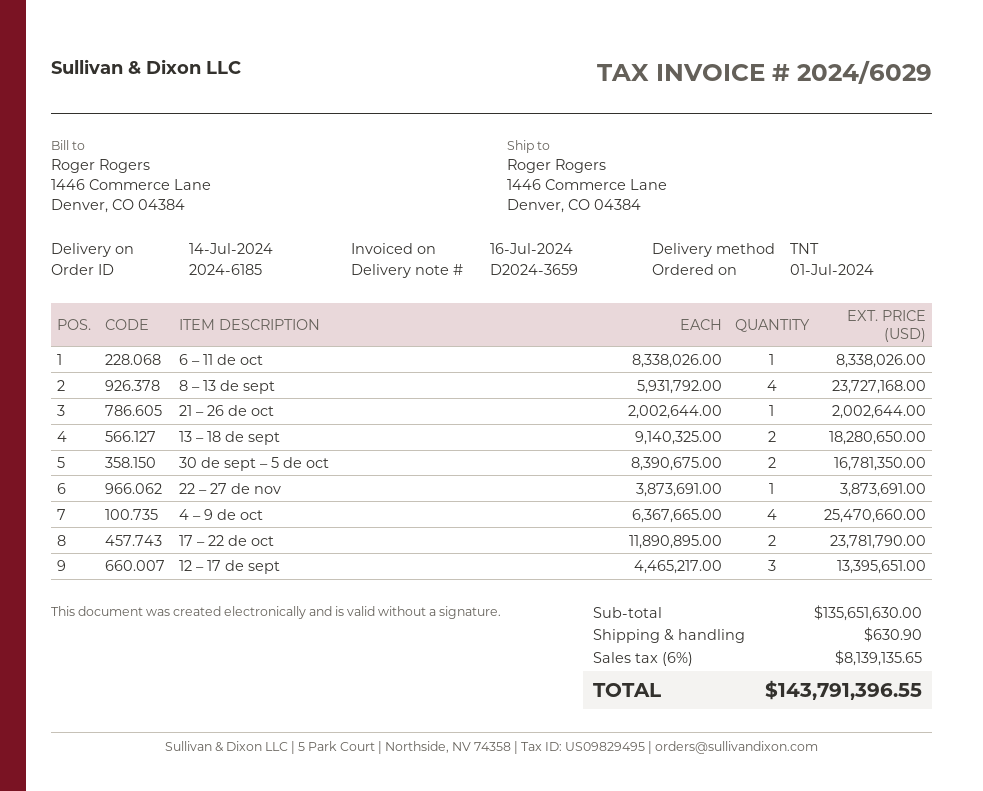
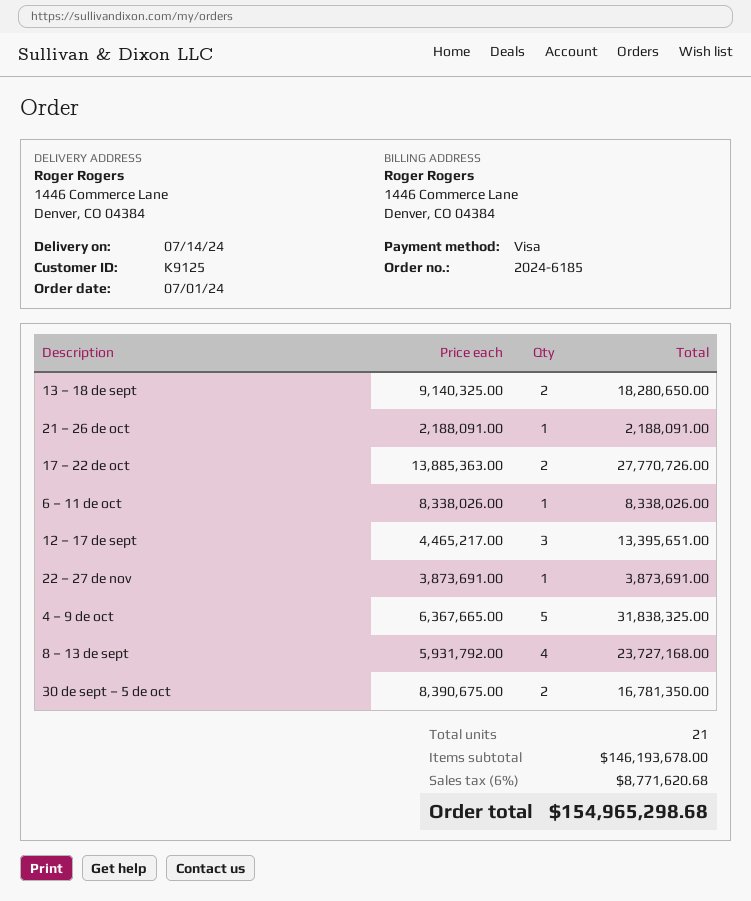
21 – 26 de oct: 1 x 2002644.00 = 2002644.00 -> 1 x 2188091.00 = 2188091.00
4 – 9 de oct: 4 x 6367665.00 = 25470660.00 -> 5 x 6367665.00 = 31838325.00
17 – 22 de oct: 2 x 11890895.00 = 23781790.00 -> 2 x 13885363.00 = 27770726.00
subtotal: 135651630.00 -> 146193678.00
shipping: 630.90 -> none
tax: 6% = 8139135.65 -> 6% = 8771620.68
total: 143791396.55 -> 154965298.68

